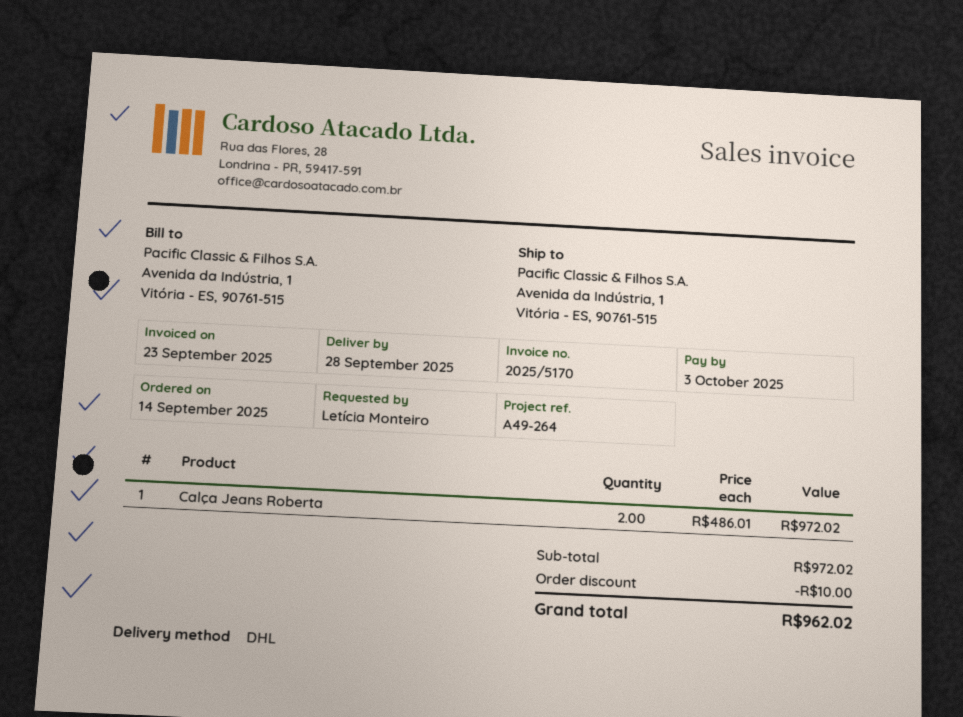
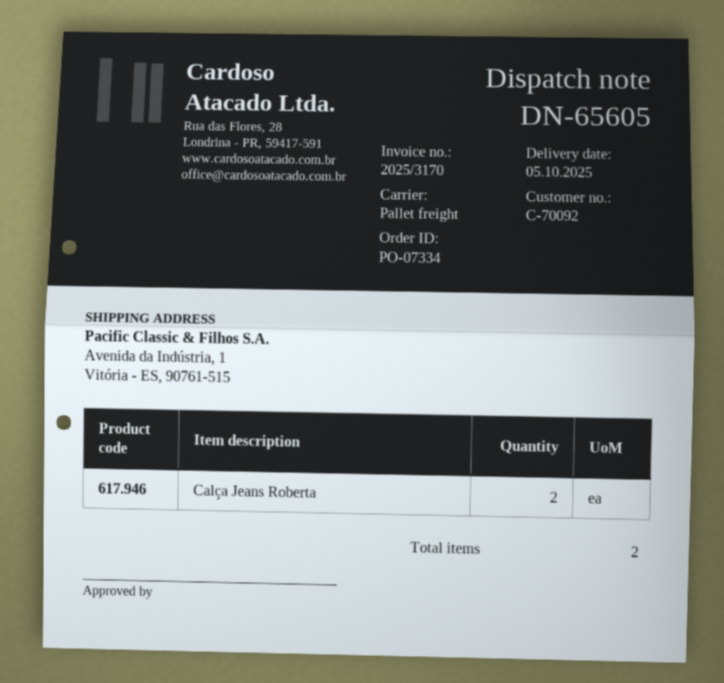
delivery date: 2025-09-28 -> 2025-10-05
invoice number: 2025/5170 -> 2025/3170
shipping method: DHL -> pallet freight

